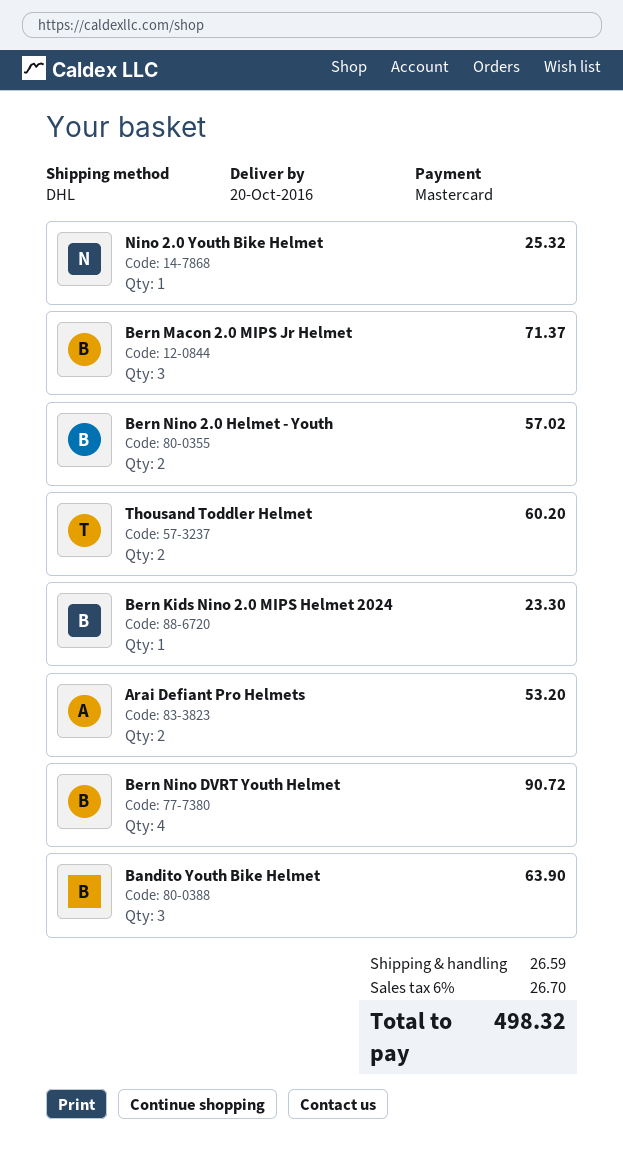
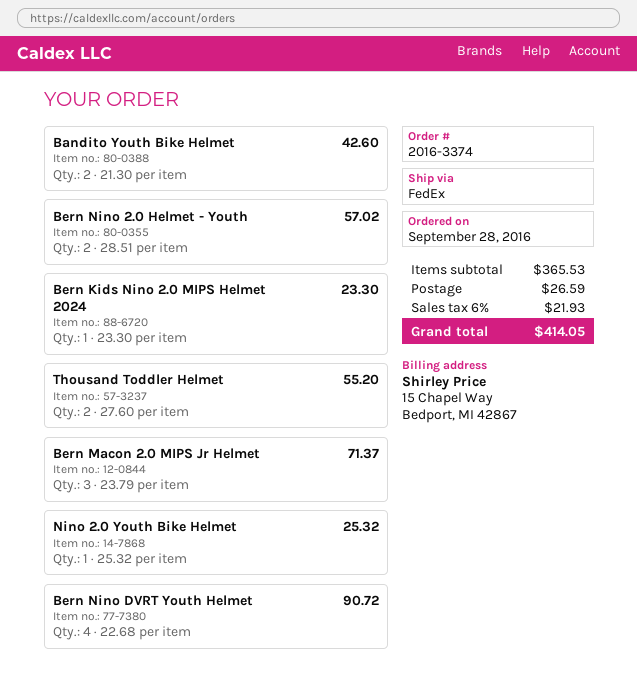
shipping method: DHL -> FedEx
Thousand Toddler Helmet: 2 for 60.20 -> 2 for 55.20
Arai Defiant Pro Helmets: 2 for 53.20 -> none
Bandito Youth Bike Helmet: 3 for 63.90 -> 2 for 42.60
tax: 6% = 26.70 -> 6% = 21.93
total: 498.32 -> 414.05

